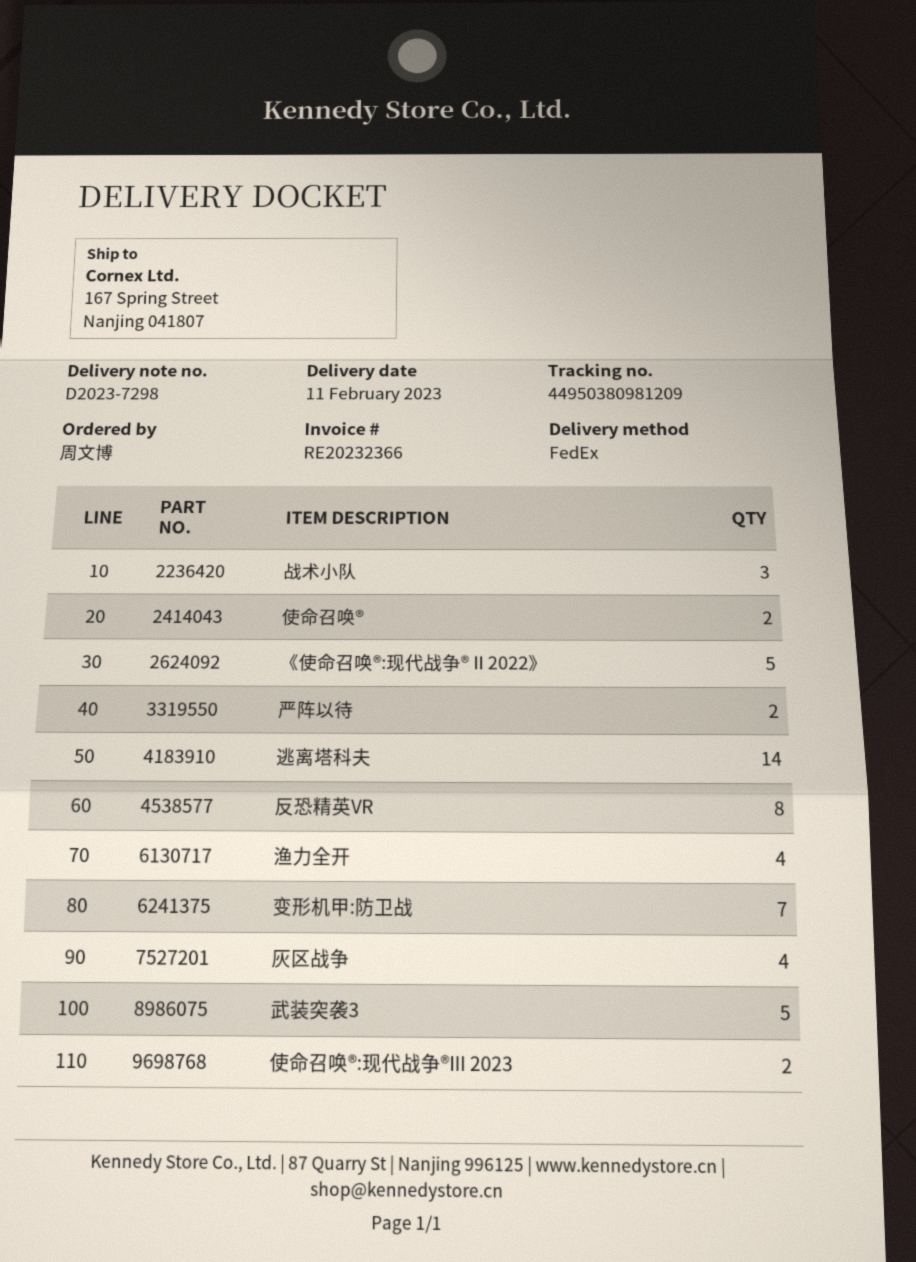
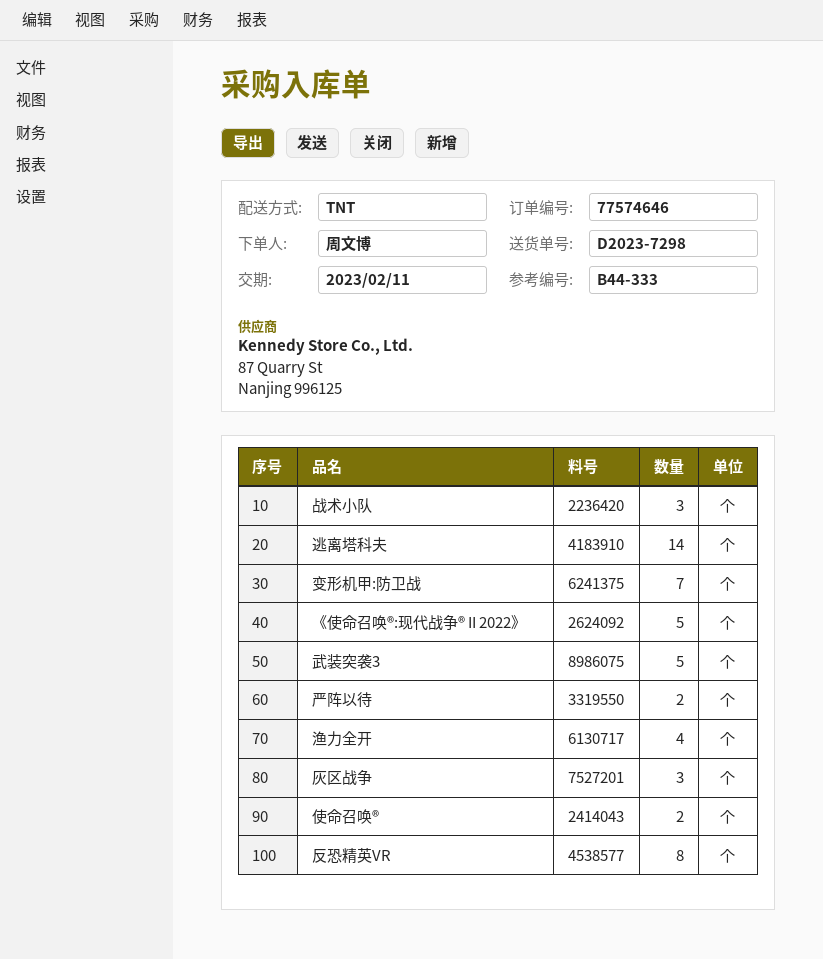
shipping method: FedEx -> TNT
灰区战争: 4 -> 3
使命召唤®:现代战争®III 2023: 2 -> none

